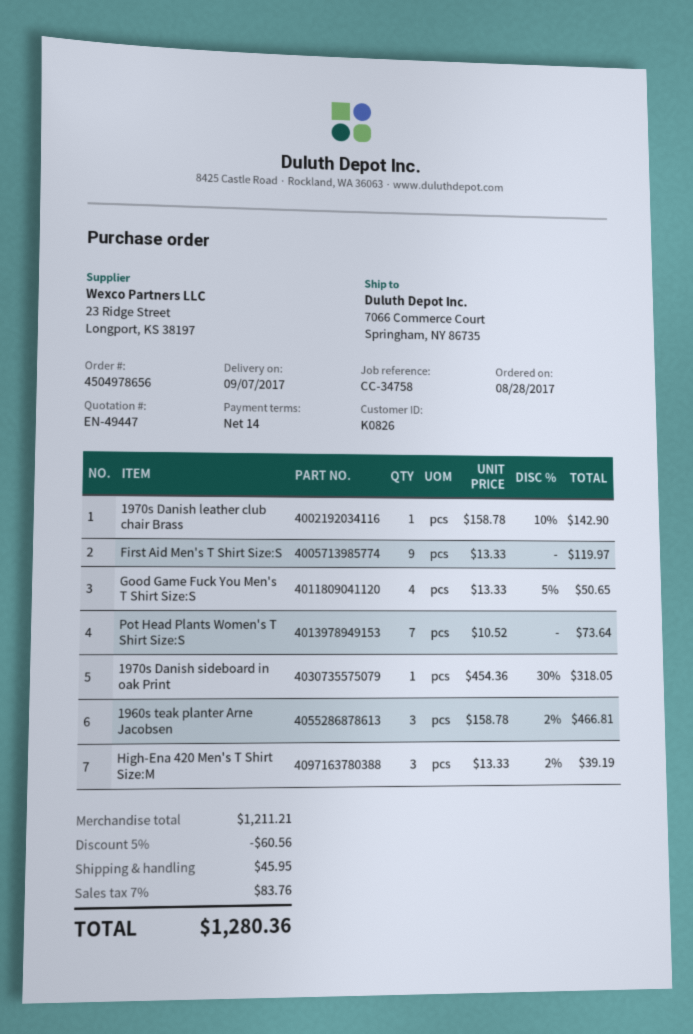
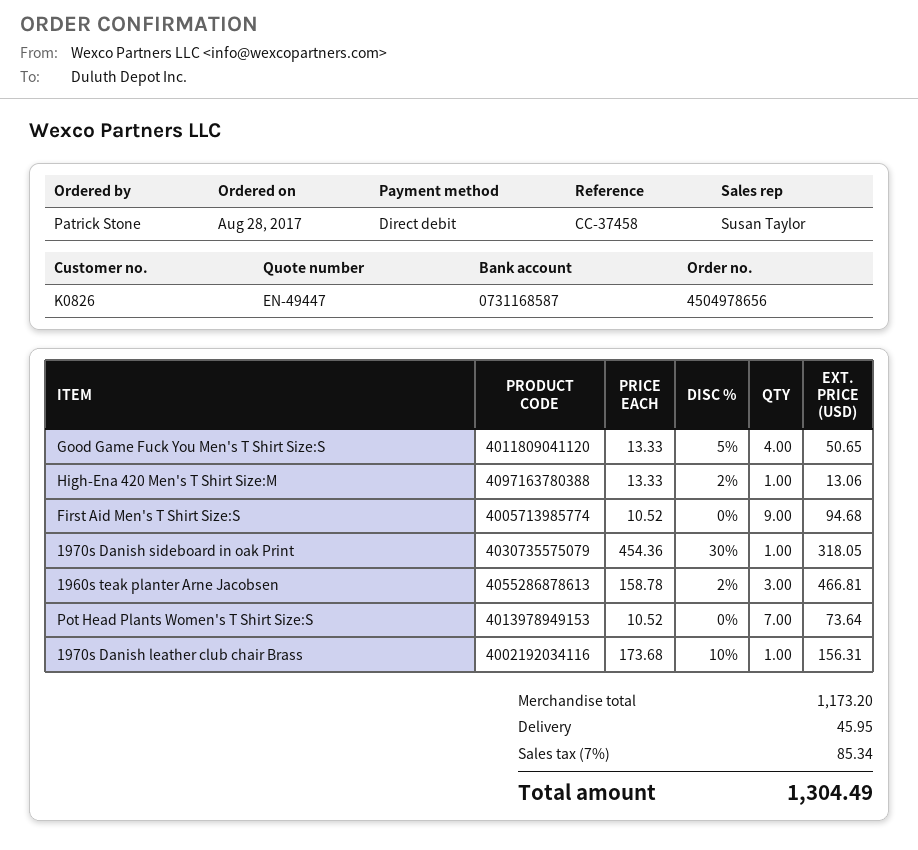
reference: CC-34758 -> CC-37458
1970s Danish leather club chair Brass: 1 x 158.78 - 10% = 142.90 -> 1 x 173.68 - 10% = 156.31
First Aid Men's T Shirt Size:S: 9 x 13.33 = 119.97 -> 9 x 10.52 = 94.68
High-Ena 420 Men's T Shirt Size:M: 3 x 13.33 - 2% = 39.19 -> 1 x 13.33 - 2% = 13.06
subtotal: 1211.21 -> 1173.20
discount: 5% = 60.56 -> none
tax: 7% = 83.76 -> 7% = 85.34
total: 1280.36 -> 1304.49

